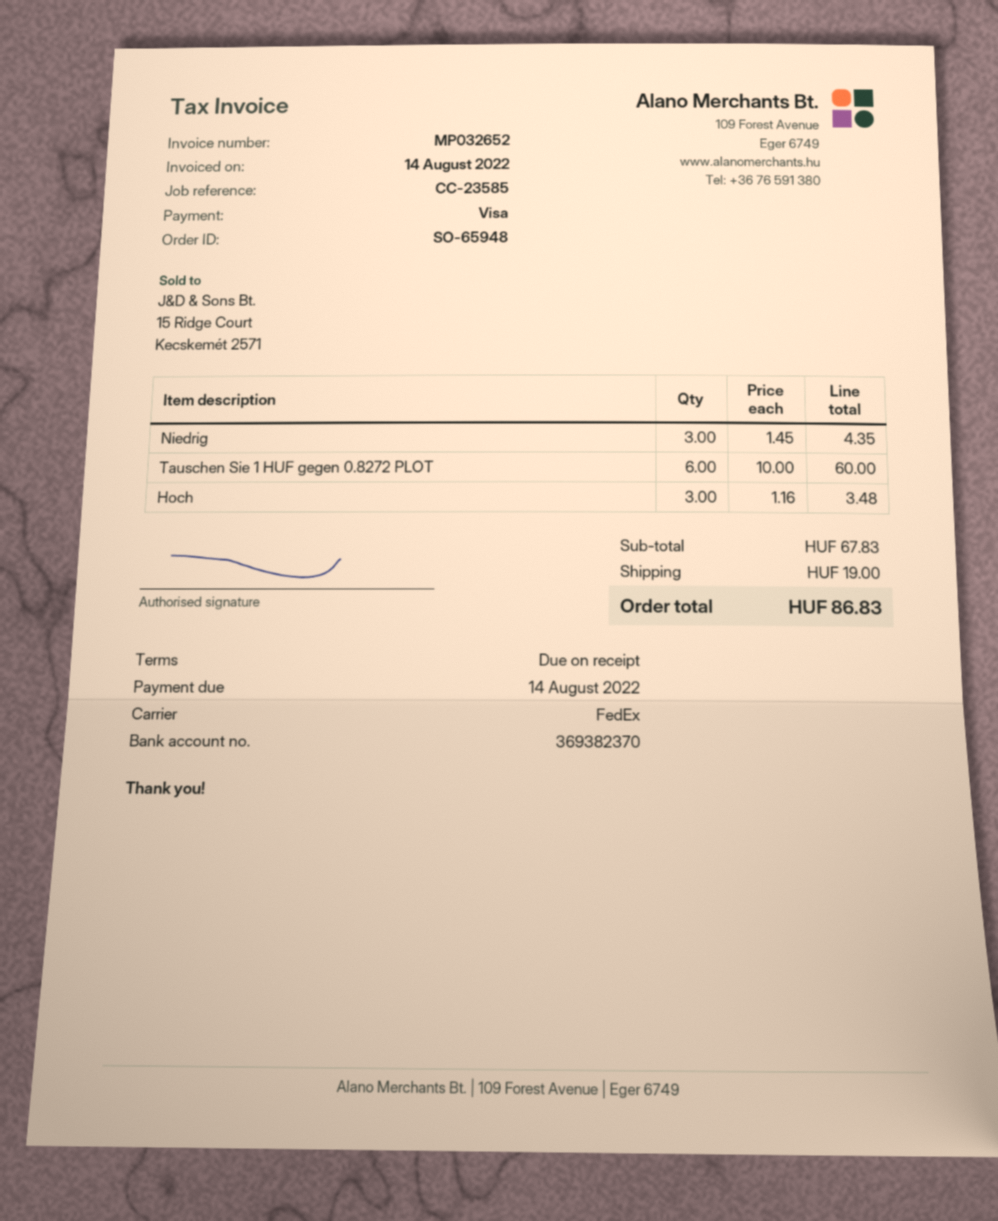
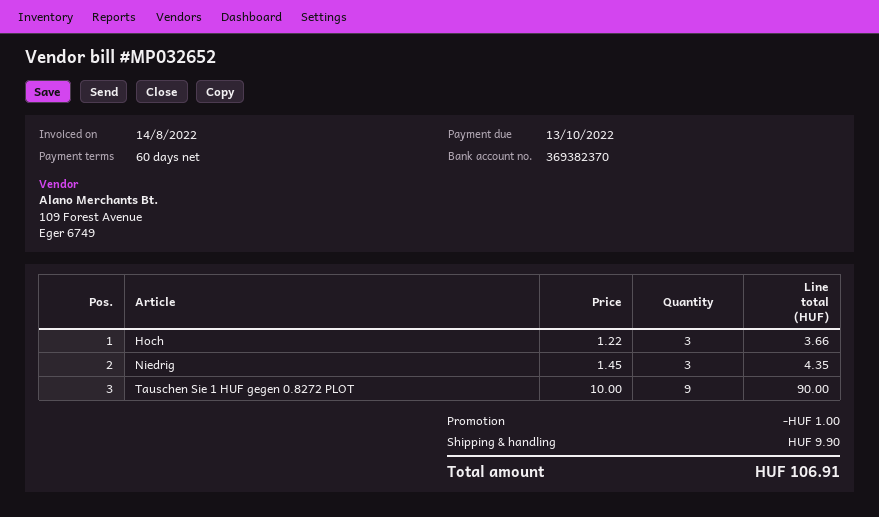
payment terms: on receipt -> 60 days
due date: 2022-08-14 -> 2022-10-13
Tauschen Sie 1 HUF gegen 0.8272 PLOT: 6 x 10.00 = 60.00 -> 9 x 10.00 = 90.00
Hoch: 3 x 1.16 = 3.48 -> 3 x 1.22 = 3.66
discount: none -> 1.00
shipping: 19.00 -> 9.90
total: 86.83 -> 106.91

